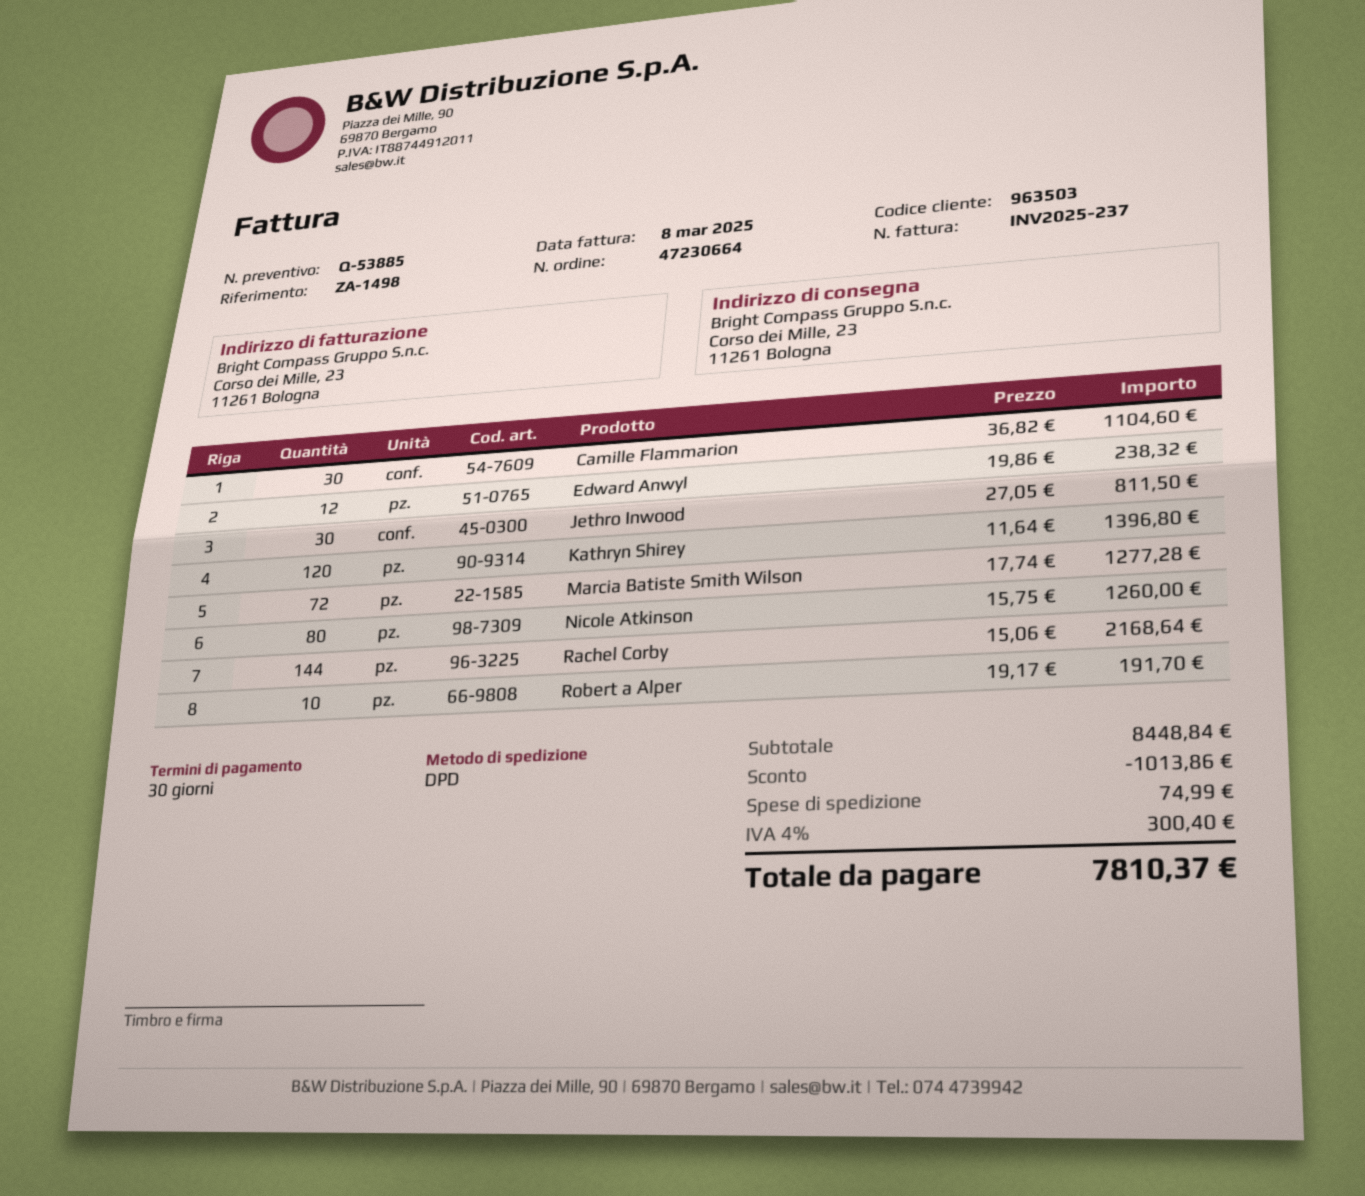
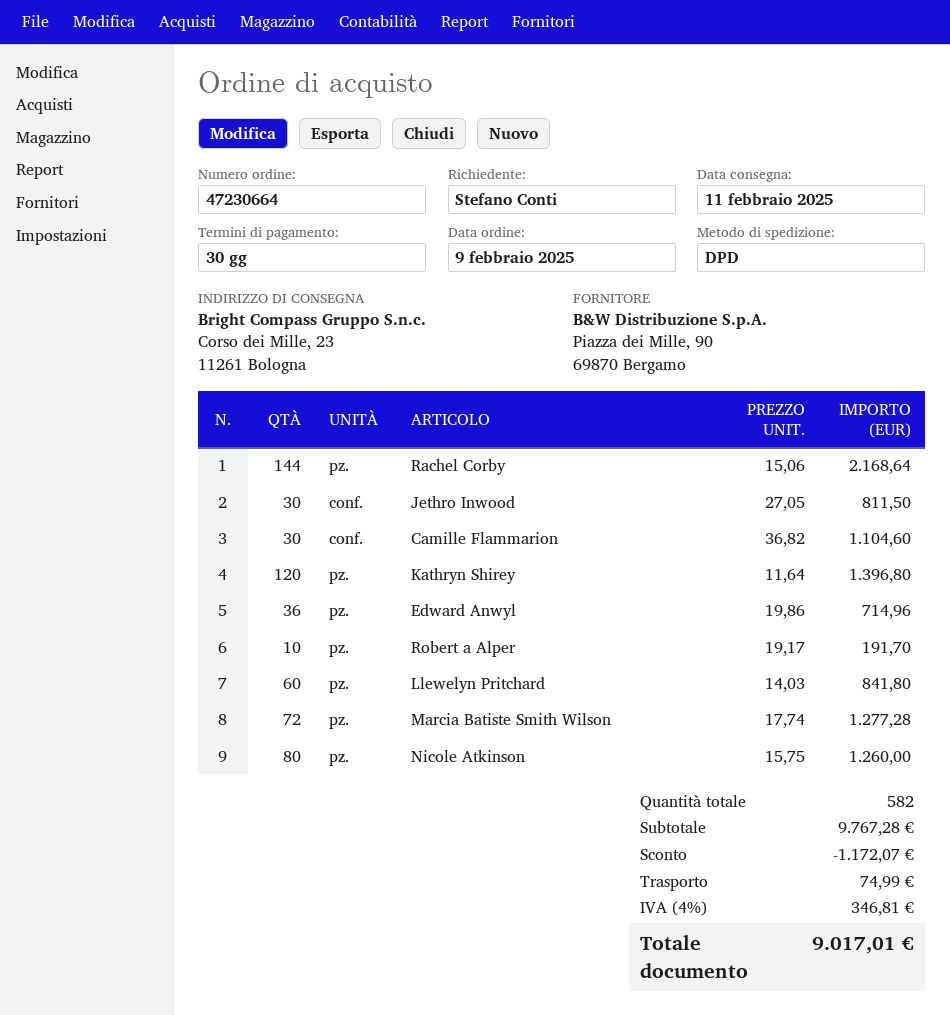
Edward Anwyl: 12 x 19.86 = 238.32 -> 36 x 19.86 = 714.96
Llewelyn Pritchard: none -> 60 x 14.03 = 841.80
subtotal: 8448.84 -> 9767.28
discount: 1013.86 -> 1172.07
tax: 4% = 300.40 -> 4% = 346.81
total: 7810.37 -> 9017.01

